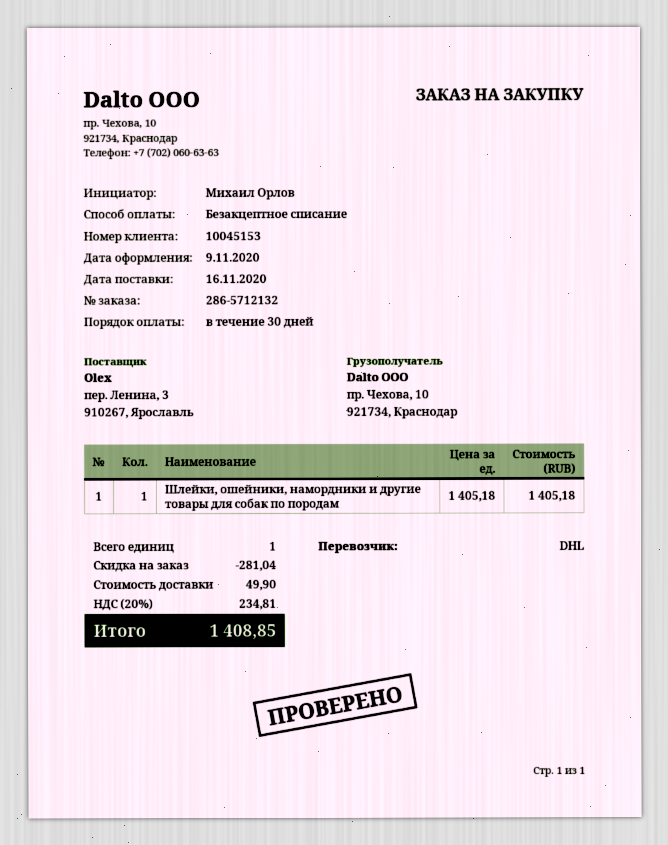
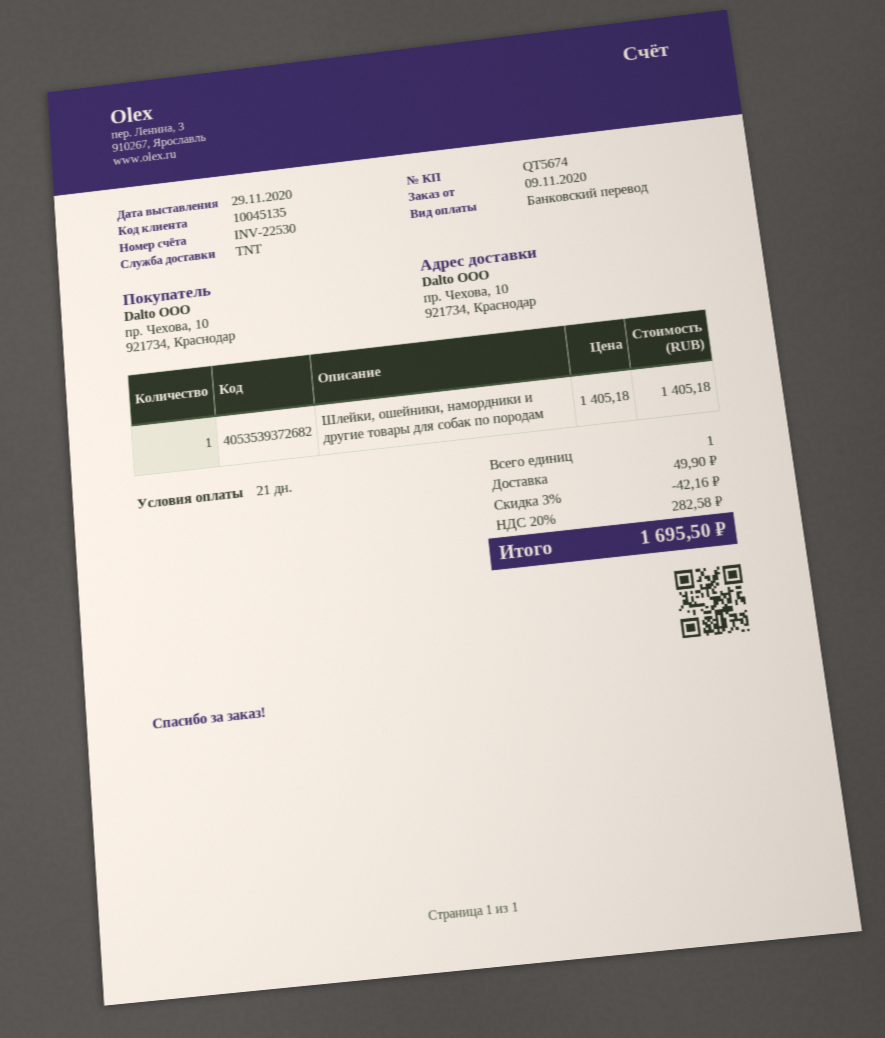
payment terms: 30 days -> 21 days
customer number: 10045153 -> 10045135
payment method: direct debit -> bank transfer
shipping method: DHL -> TNT
discount: 281.04 -> 42.16
tax: 20% = 234.81 -> 20% = 282.58
total: 1408.85 -> 1695.50

